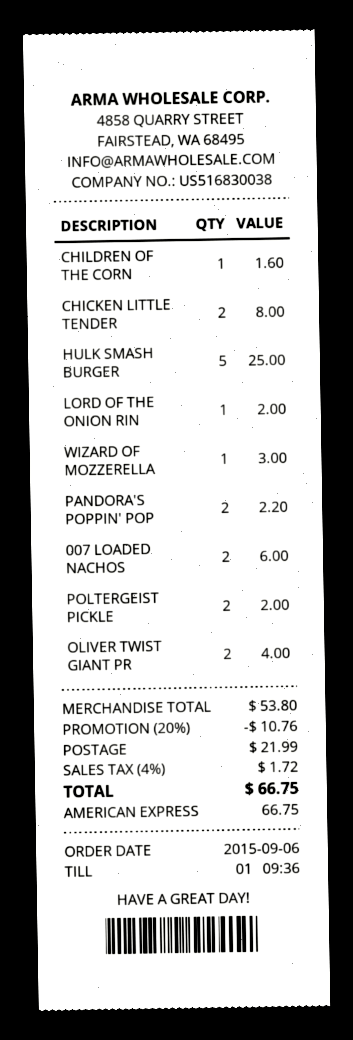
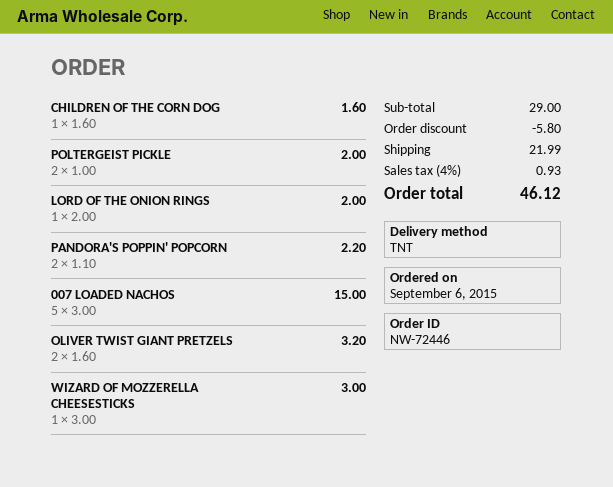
CHICKEN LITTLE TENDER: 2 for 8.00 -> none
HULK SMASH BURGER: 5 for 25.00 -> none
007 LOADED NACHOS: 2 for 6.00 -> 5 for 15.00
OLIVER TWIST GIANT PR: 2 for 4.00 -> 2 for 3.20
subtotal: 53.80 -> 29.00
discount: 10.76 -> 5.80
tax: 4% = 1.72 -> 4% = 0.93
total: 66.75 -> 46.12

